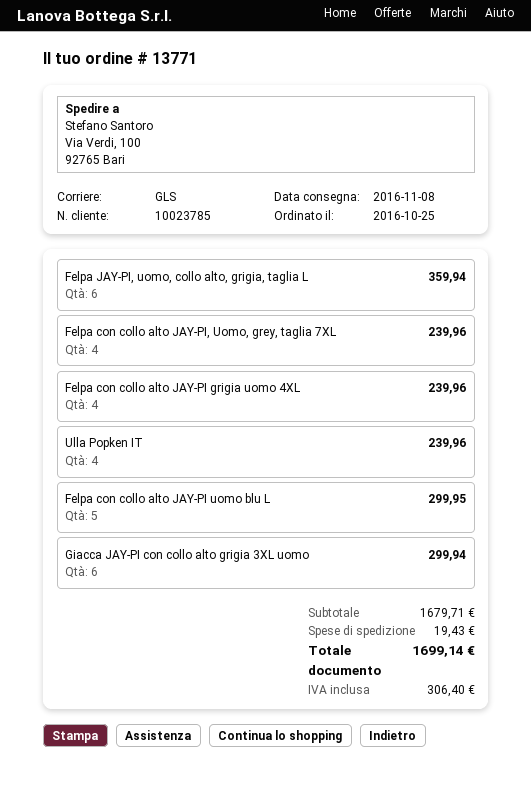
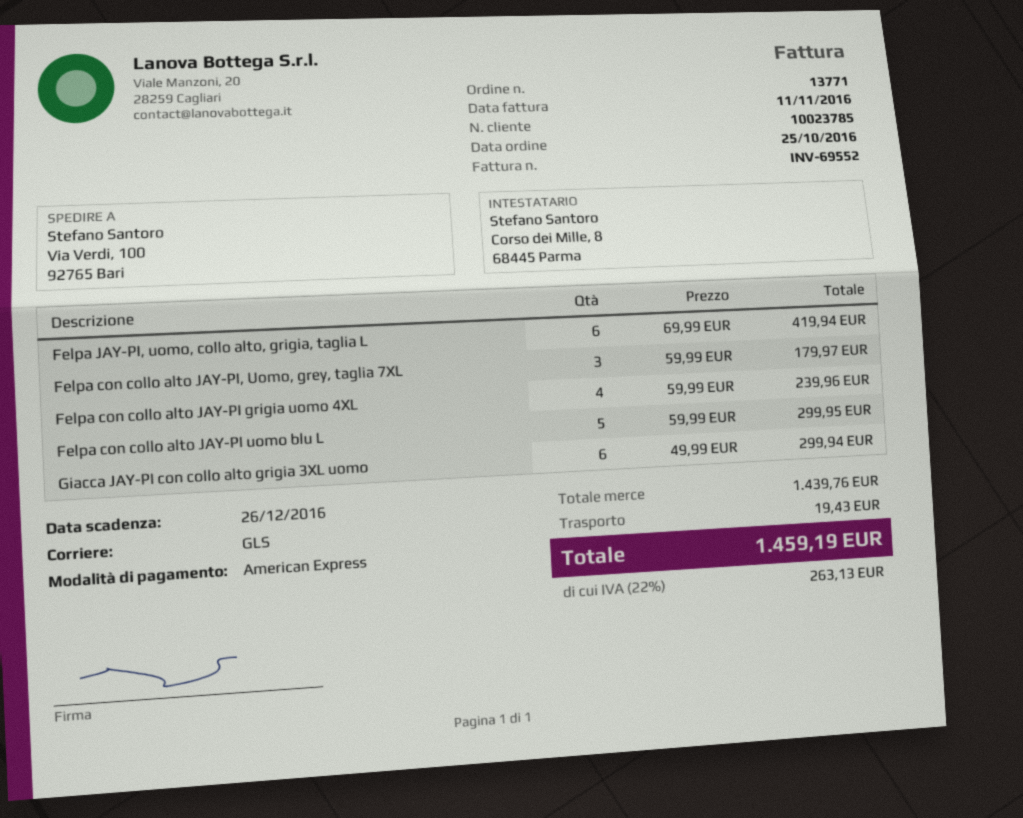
Felpa JAY-PI, uomo, collo alto, grigia, taglia L: 6 for 359.94 -> 6 for 419.94
Felpa con collo alto JAY-PI, Uomo, grey, taglia 7XL: 4 for 239.96 -> 3 for 179.97
Ulla Popken IT: 4 for 239.96 -> none
subtotal: 1679.71 -> 1439.76
tax: 306.40 -> 263.13
total: 1699.14 -> 1459.19

